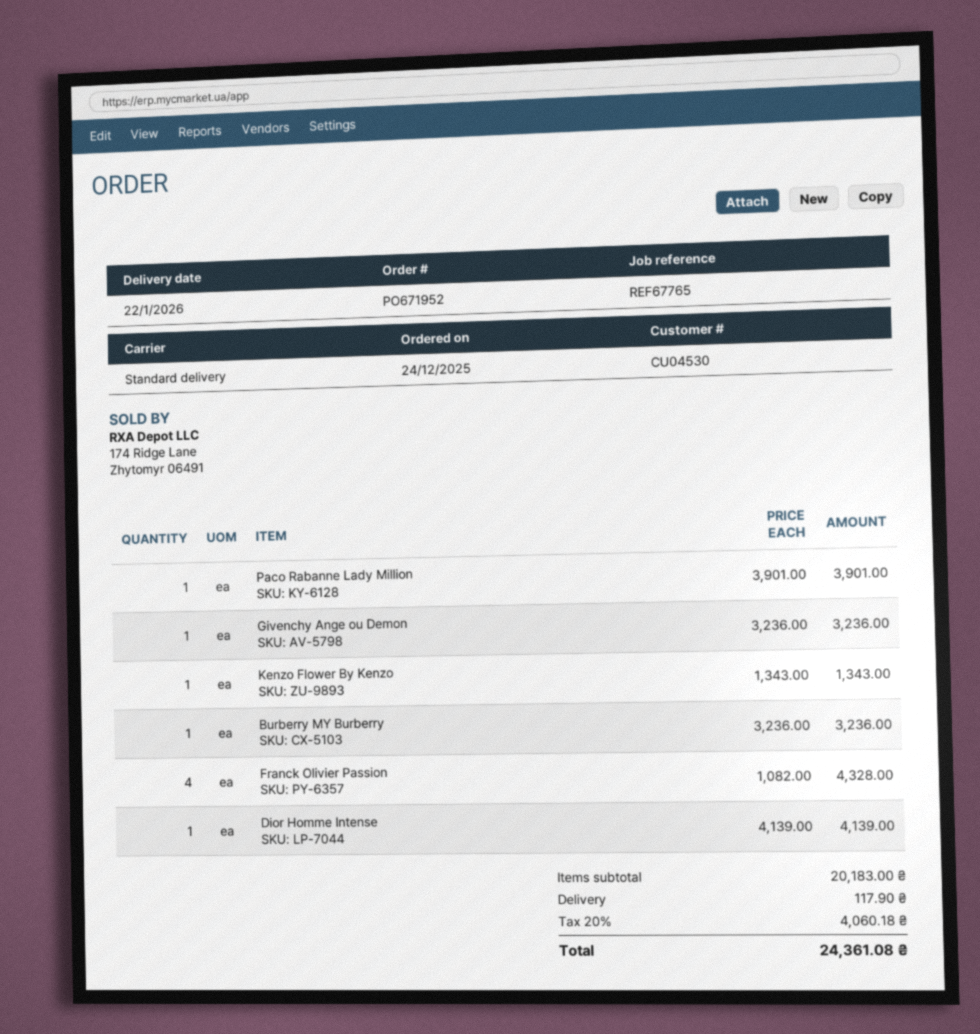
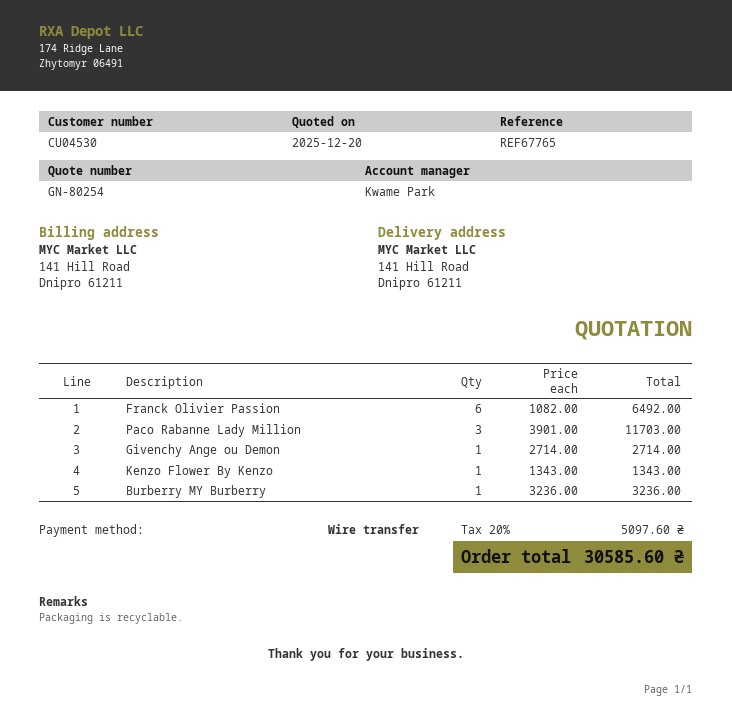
Paco Rabanne Lady Million: 1 x 3901.00 = 3901.00 -> 3 x 3901.00 = 11703.00
Givenchy Ange ou Demon: 1 x 3236.00 = 3236.00 -> 1 x 2714.00 = 2714.00
Franck Olivier Passion: 4 x 1082.00 = 4328.00 -> 6 x 1082.00 = 6492.00
Dior Homme Intense: 1 x 4139.00 = 4139.00 -> none
shipping: 117.90 -> none
tax: 20% = 4060.18 -> 20% = 5097.60
total: 24361.08 -> 30585.60

